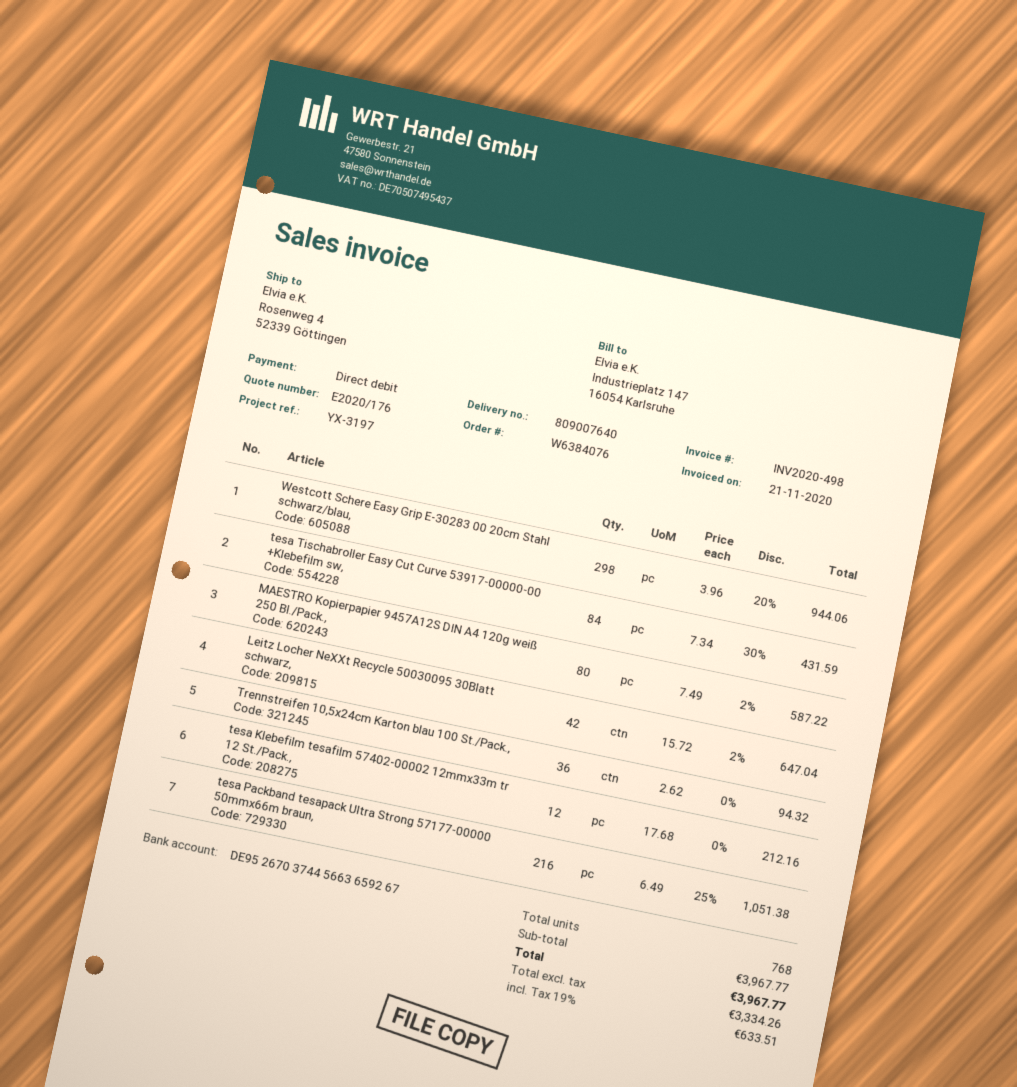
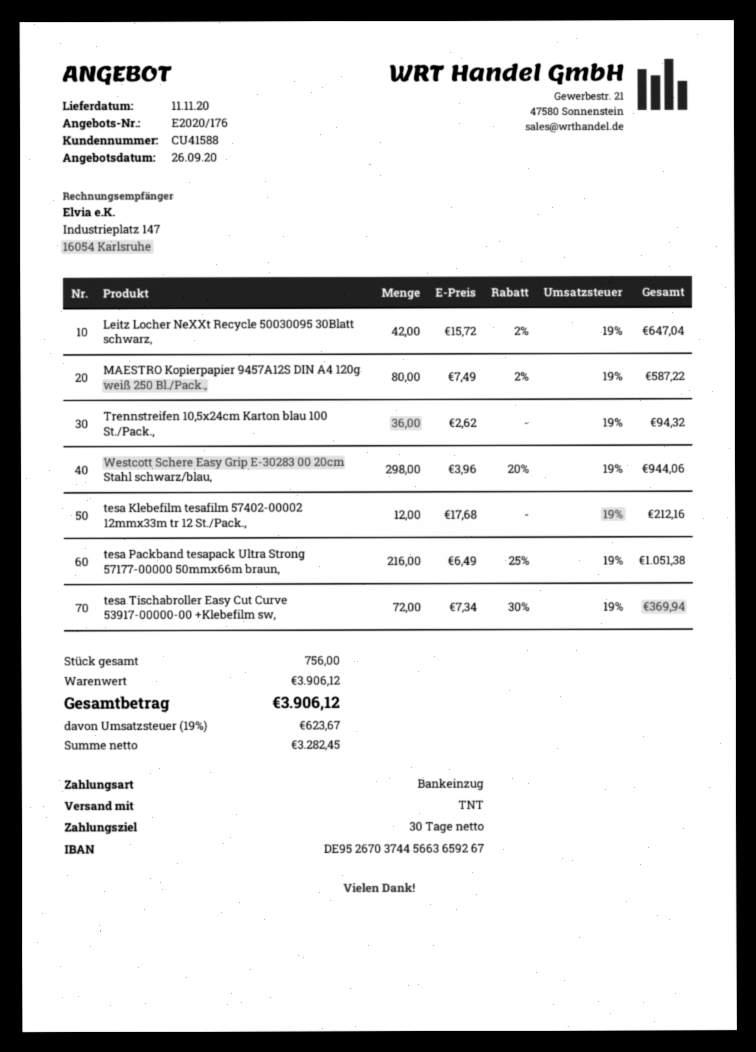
tesa Tischabroller Easy Cut Curve 53917-00000-00 +Klebefilm sw,: 84 x 7.34 - 30% = 431.59 -> 72 x 7.34 - 30% = 369.94
total quantity: 768 -> 756
subtotal: 3967.77 -> 3906.12
net: 3334.26 -> 3282.45
tax: 19% = 633.51 -> 19% = 623.67
total: 3967.77 -> 3906.12

